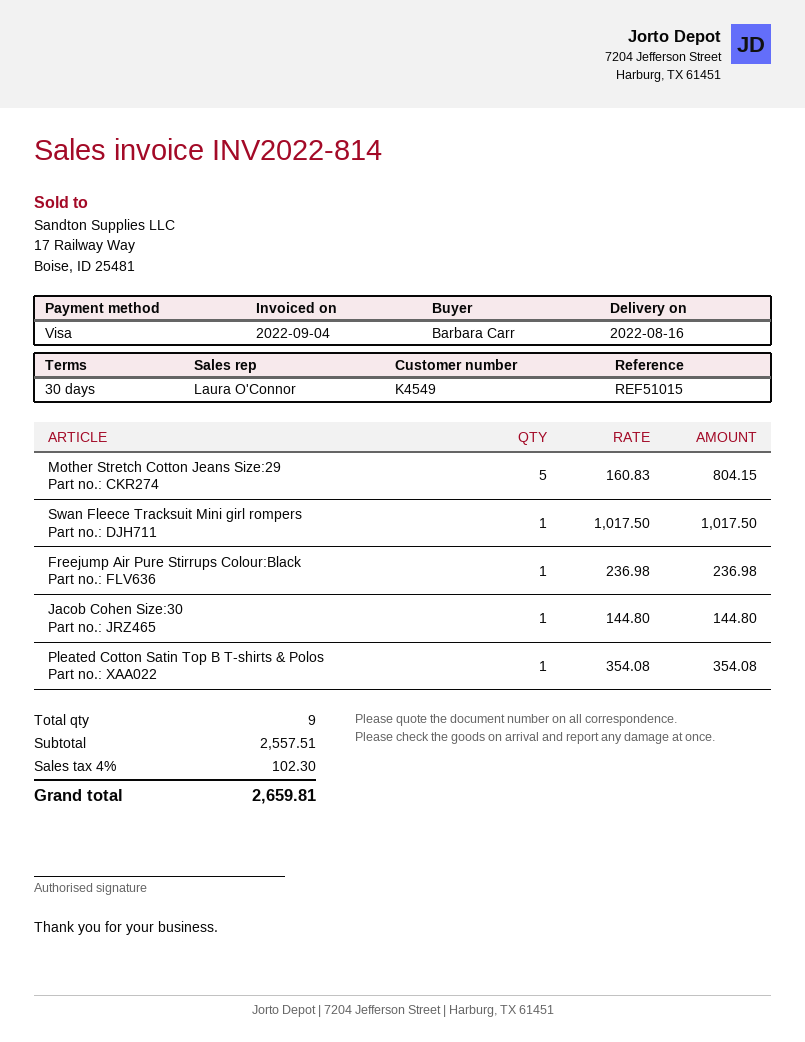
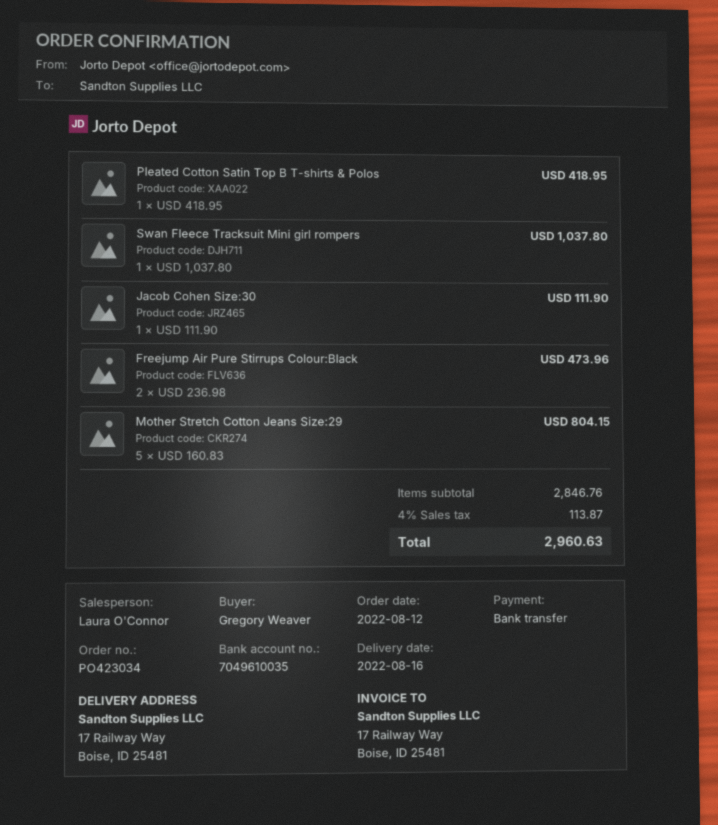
ordered by: Barbara Carr -> Gregory Weaver
payment method: Visa -> bank transfer
Swan Fleece Tracksuit Mini girl rompers: 1 x 1017.50 = 1017.50 -> 1 x 1037.80 = 1037.80
Freejump Air Pure Stirrups Colour:Black: 1 x 236.98 = 236.98 -> 2 x 236.98 = 473.96
Jacob Cohen Size:30: 1 x 144.80 = 144.80 -> 1 x 111.90 = 111.90
Pleated Cotton Satin Top B T-shirts & Polos: 1 x 354.08 = 354.08 -> 1 x 418.95 = 418.95
subtotal: 2557.51 -> 2846.76
tax: 4% = 102.30 -> 4% = 113.87
total: 2659.81 -> 2960.63

